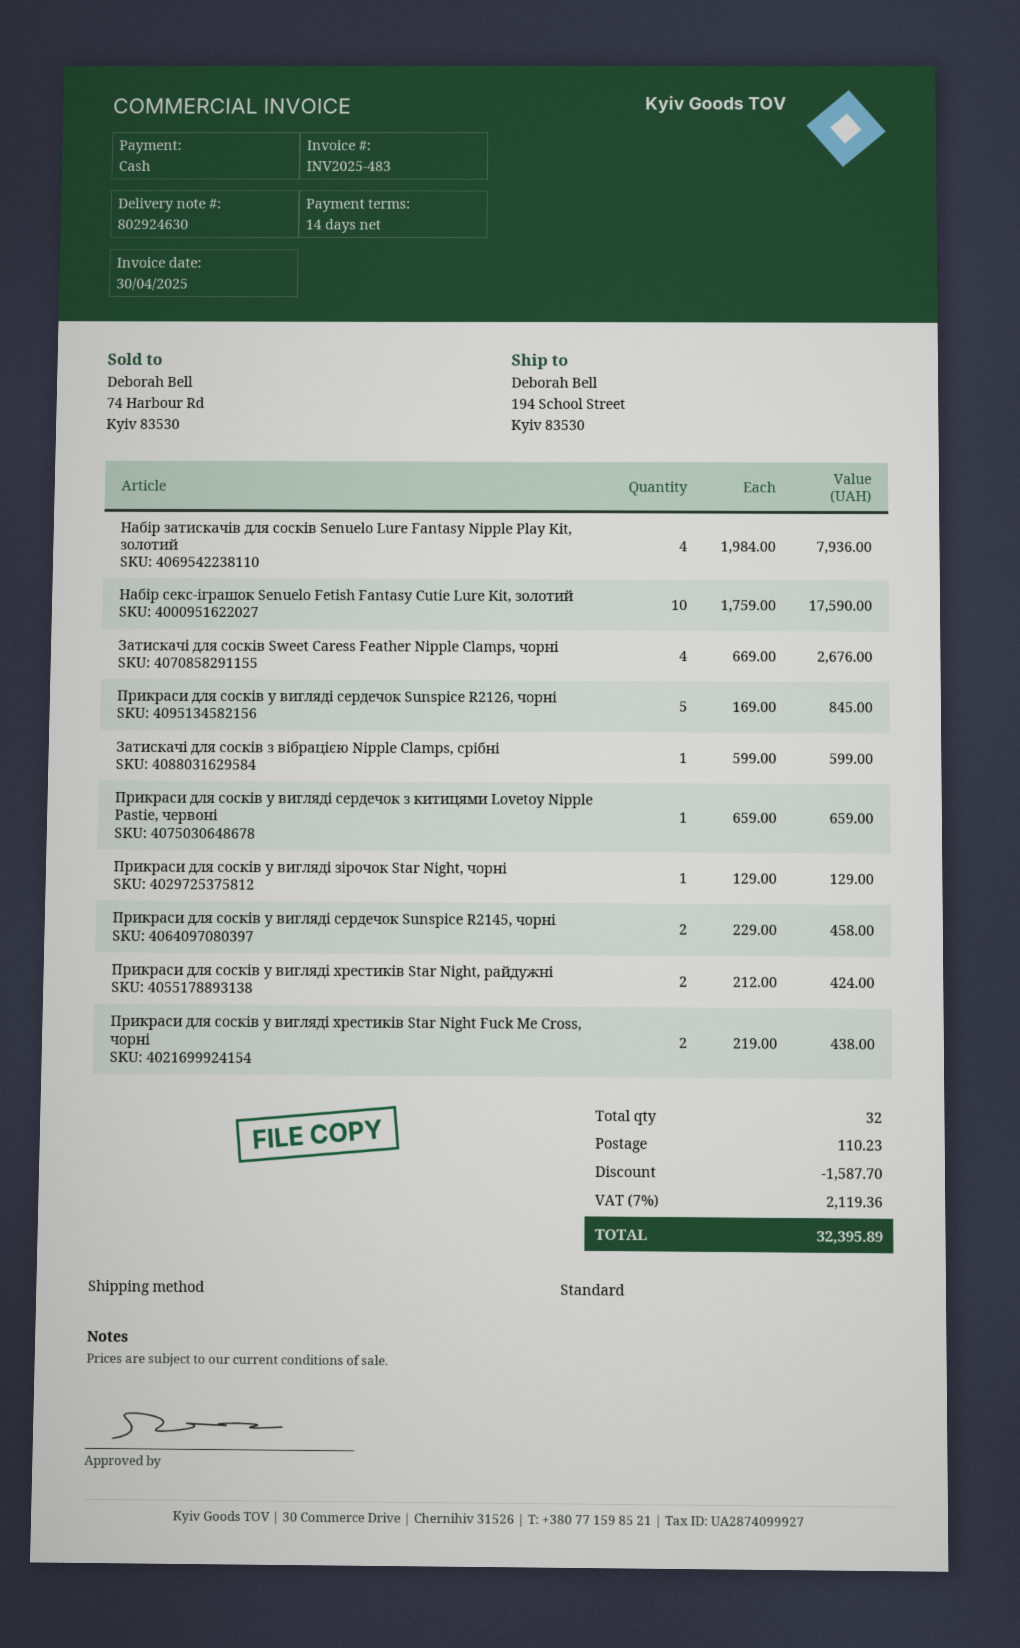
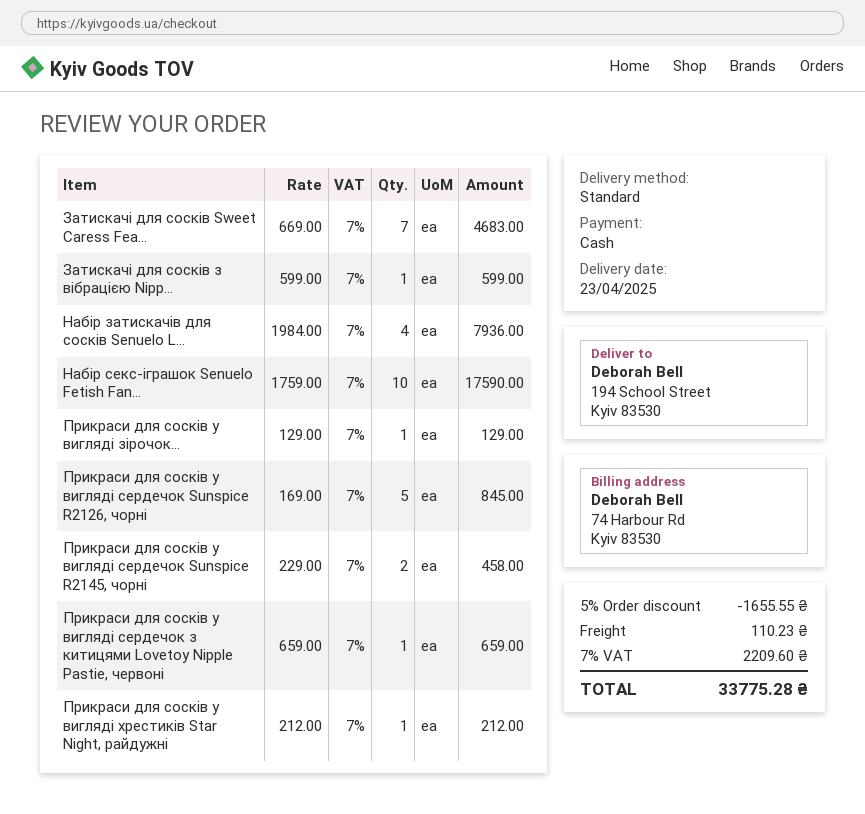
Затискачі для сосків Sweet Caress Feather Nipple Clamps, чорні: 4 x 669.00 = 2676.00 -> 7 x 669.00 = 4683.00
Прикраси для сосків у вигляді хрестиків Star Night, райдужні: 2 x 212.00 = 424.00 -> 1 x 212.00 = 212.00
Прикраси для сосків у вигляді хрестиків Star Night Fuck Me Cross, чорні: 2 x 219.00 = 438.00 -> none
discount: 1587.70 -> 1655.55
tax: 7% = 2119.36 -> 7% = 2209.60
total: 32395.89 -> 33775.28

